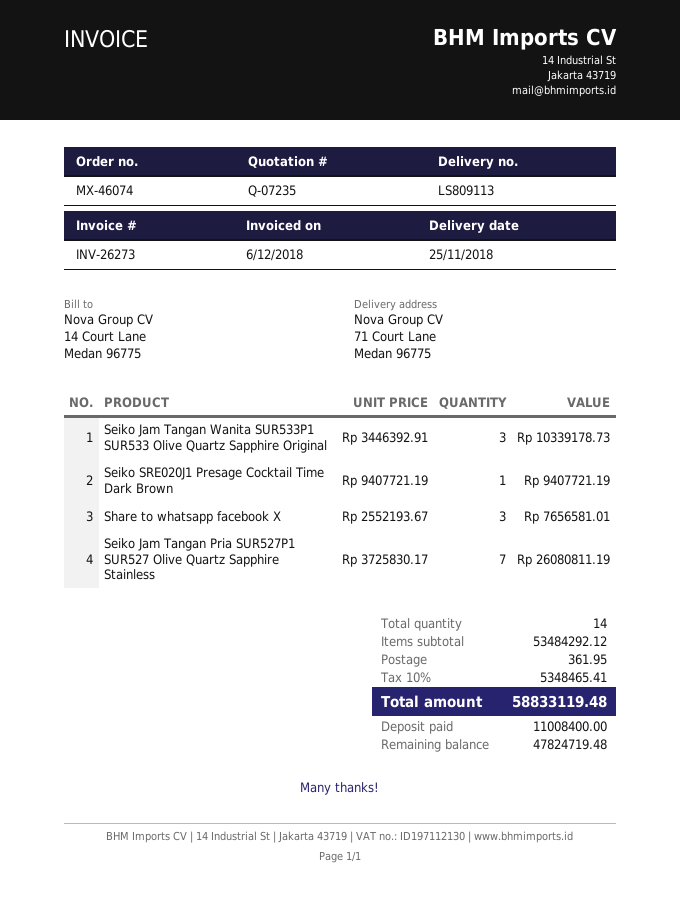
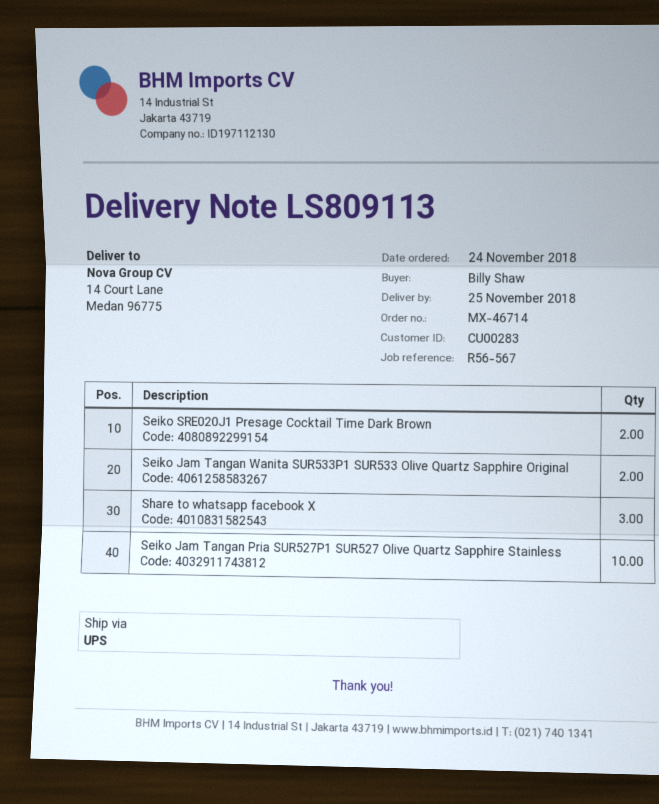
order number: MX-46074 -> MX-46714
ship to: 71 Court Lane, Medan 96775 -> 14 Court Lane, Medan 96775
Seiko Jam Tangan Wanita SUR533P1 SUR533 Olive Quartz Sapphire Original: 3 -> 2
Seiko SRE020J1 Presage Cocktail Time Dark Brown: 1 -> 2
Seiko Jam Tangan Pria SUR527P1 SUR527 Olive Quartz Sapphire Stainless: 7 -> 10

